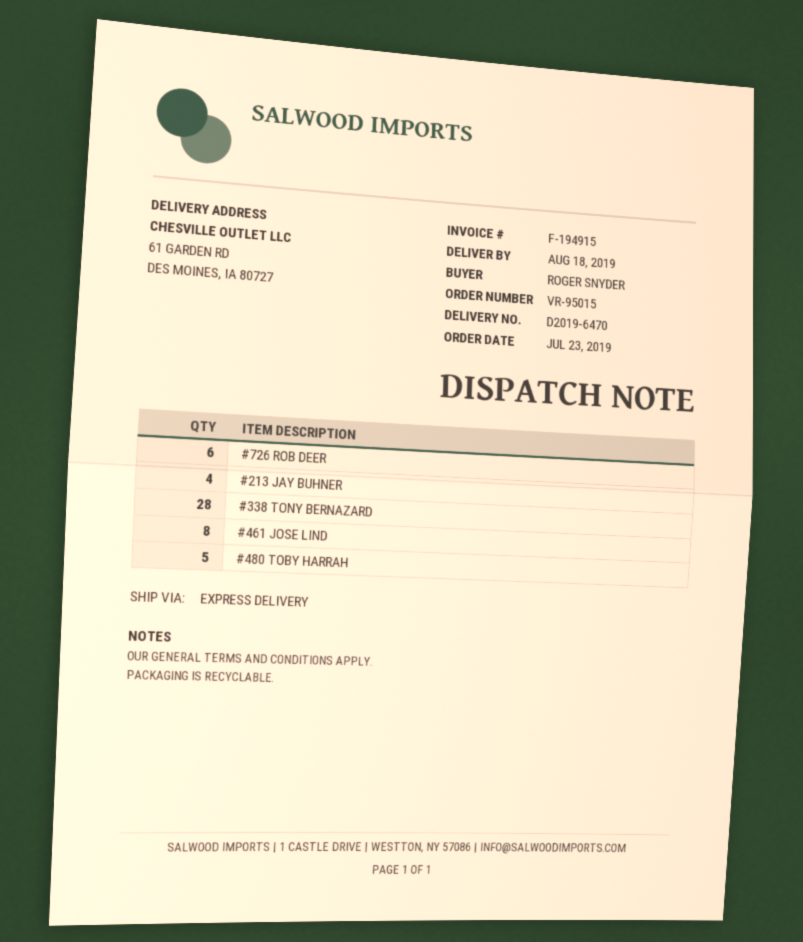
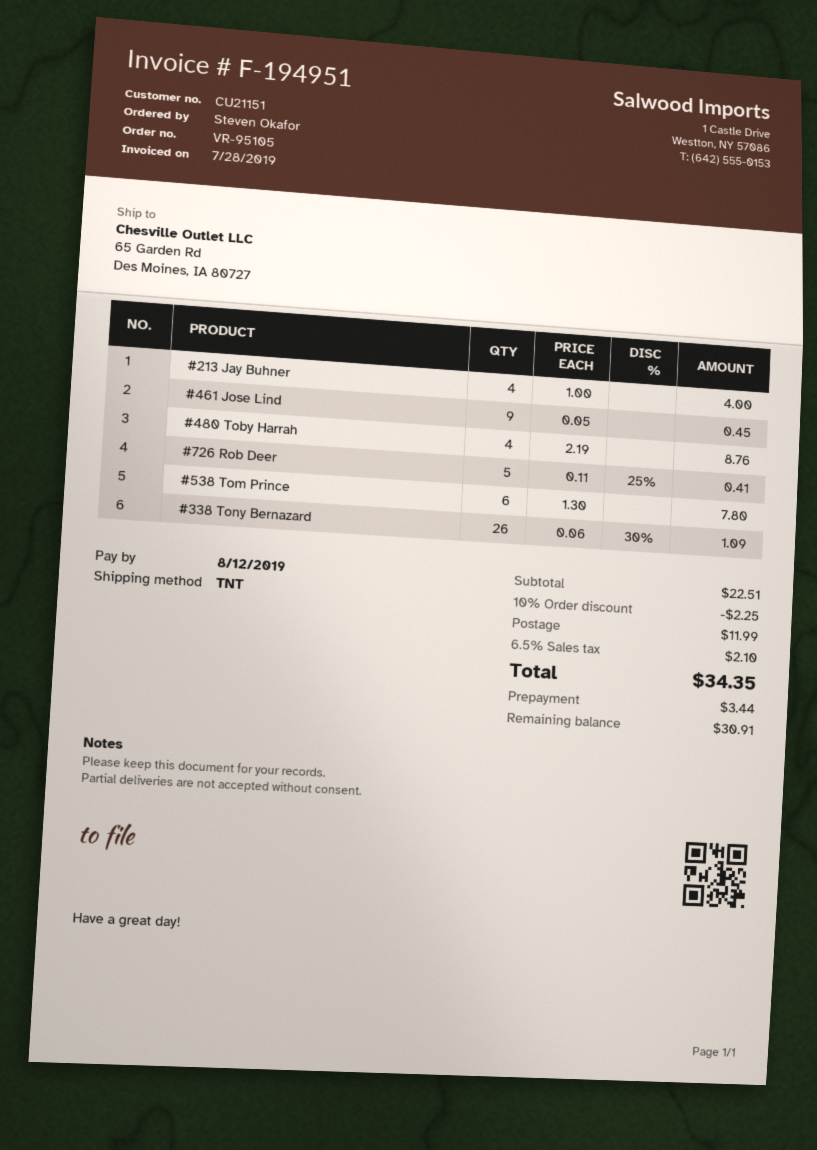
order number: VR-95015 -> VR-95105
invoice number: F-194915 -> F-194951
ordered by: ROGER SNYDER -> Steven Okafor
shipping method: express -> TNT
ship to: 61 GARDEN RD, DES MOINES, IA 80727 -> 65 Garden Rd, Des Moines, IA 80727
#726 ROB DEER: 6 -> 5
#338 TONY BERNAZARD: 28 -> 26
#461 JOSE LIND: 8 -> 9
#480 TOBY HARRAH: 5 -> 4
#538 Tom Prince: none -> 6

